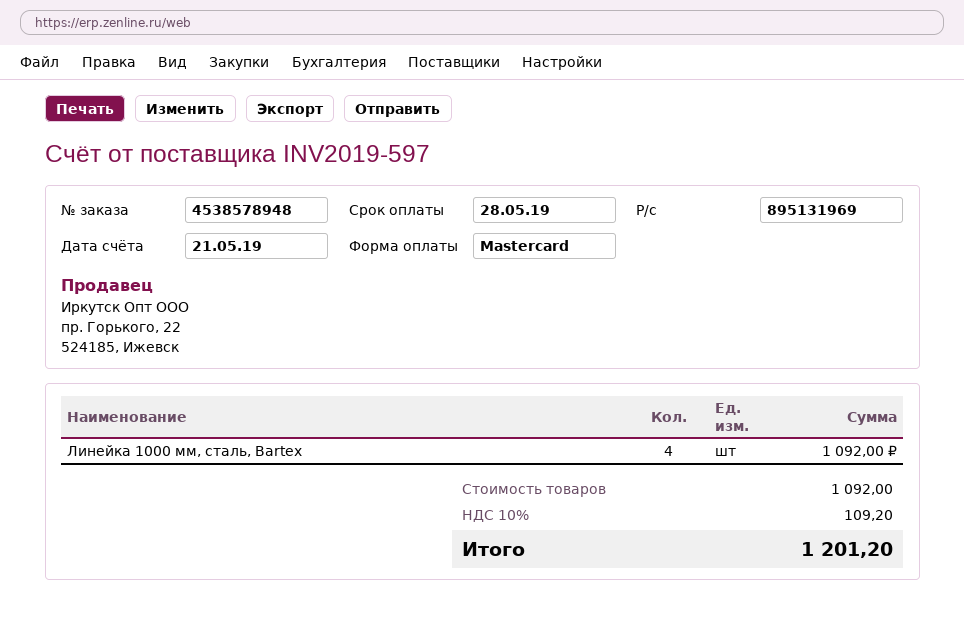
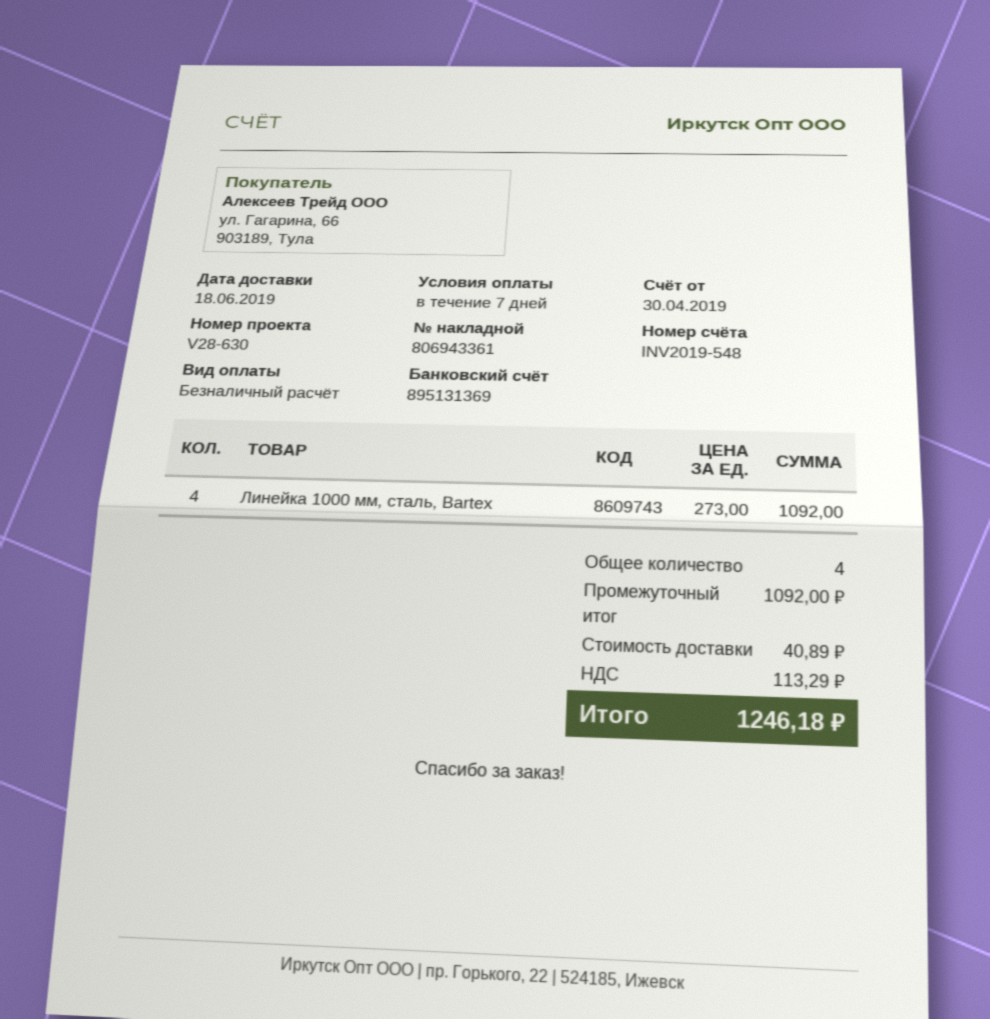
invoice number: INV2019-597 -> INV2019-548
invoice date: 2019-05-21 -> 2019-04-30
payment method: Mastercard -> bank transfer
bank account: 895131969 -> 895131369
shipping: none -> 40.89
tax: 109.20 -> 113.29
total: 1201.20 -> 1246.18

